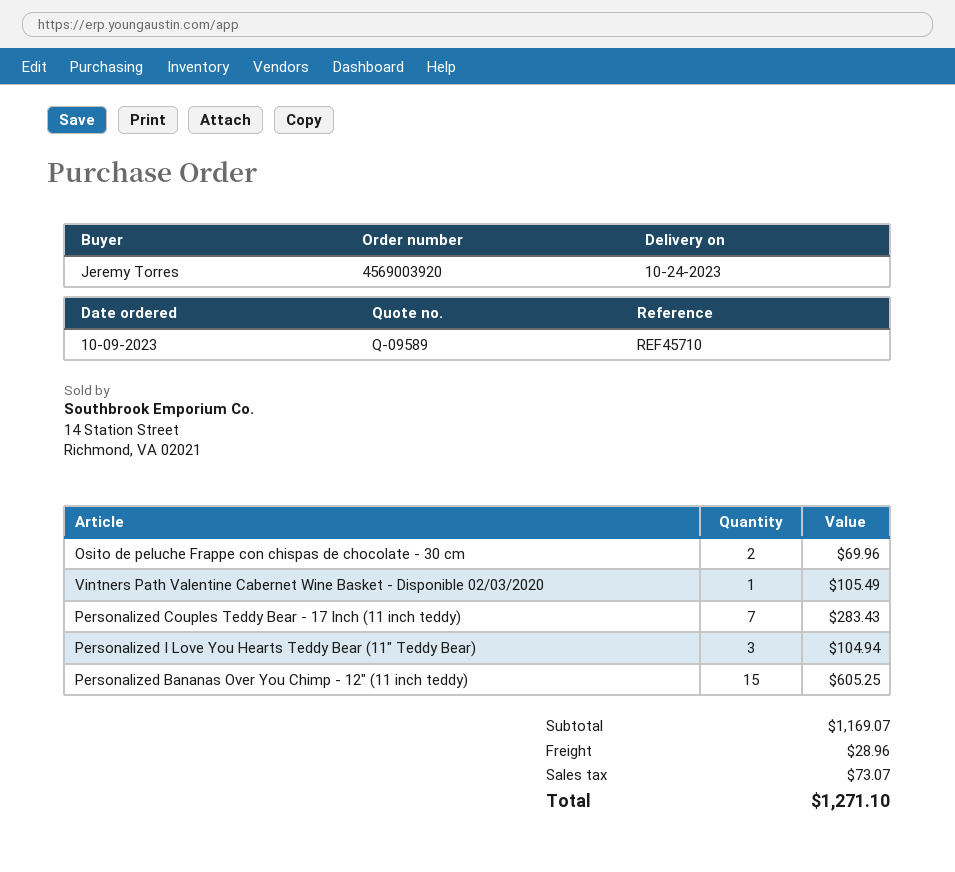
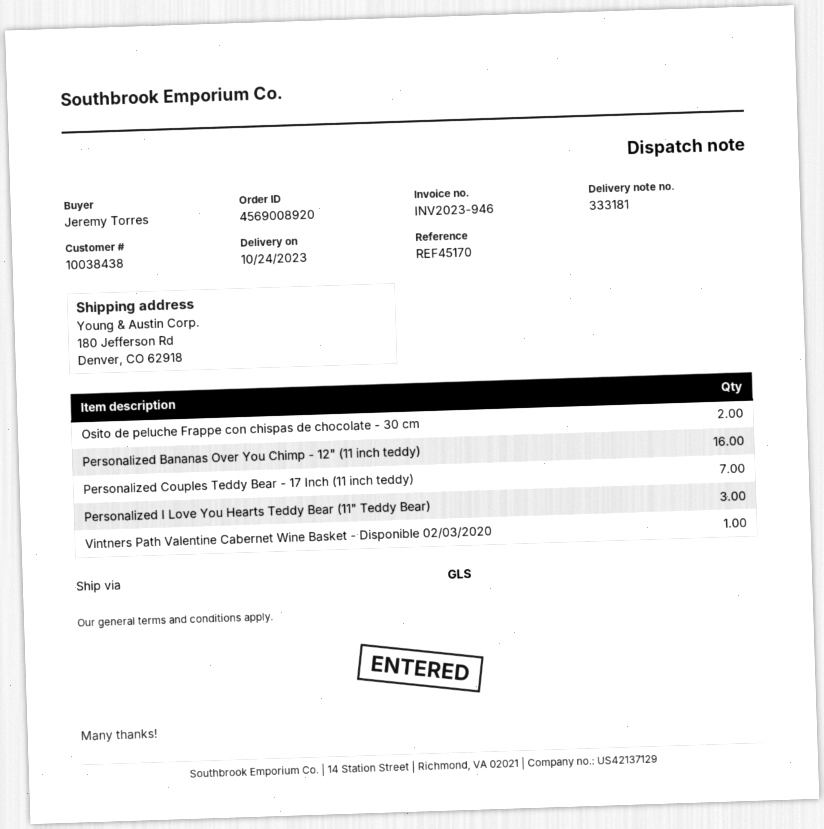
order number: 4569003920 -> 4569008920
reference: REF45710 -> REF45170
Personalized Bananas Over You Chimp - 12" (11 inch teddy): 15 -> 16

